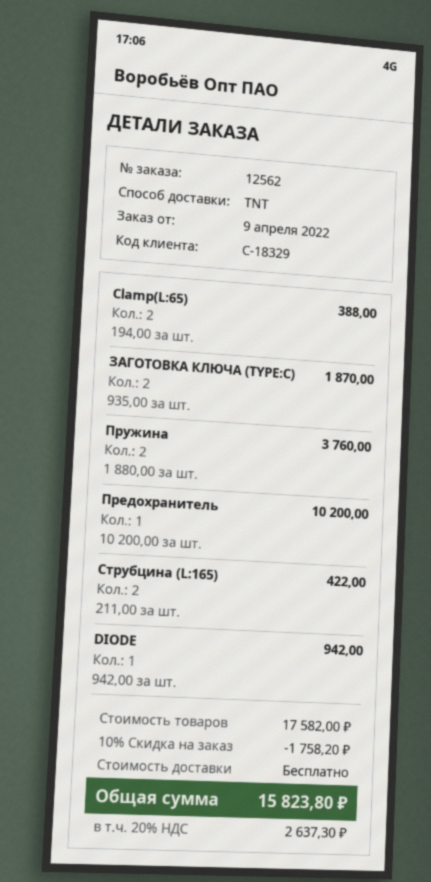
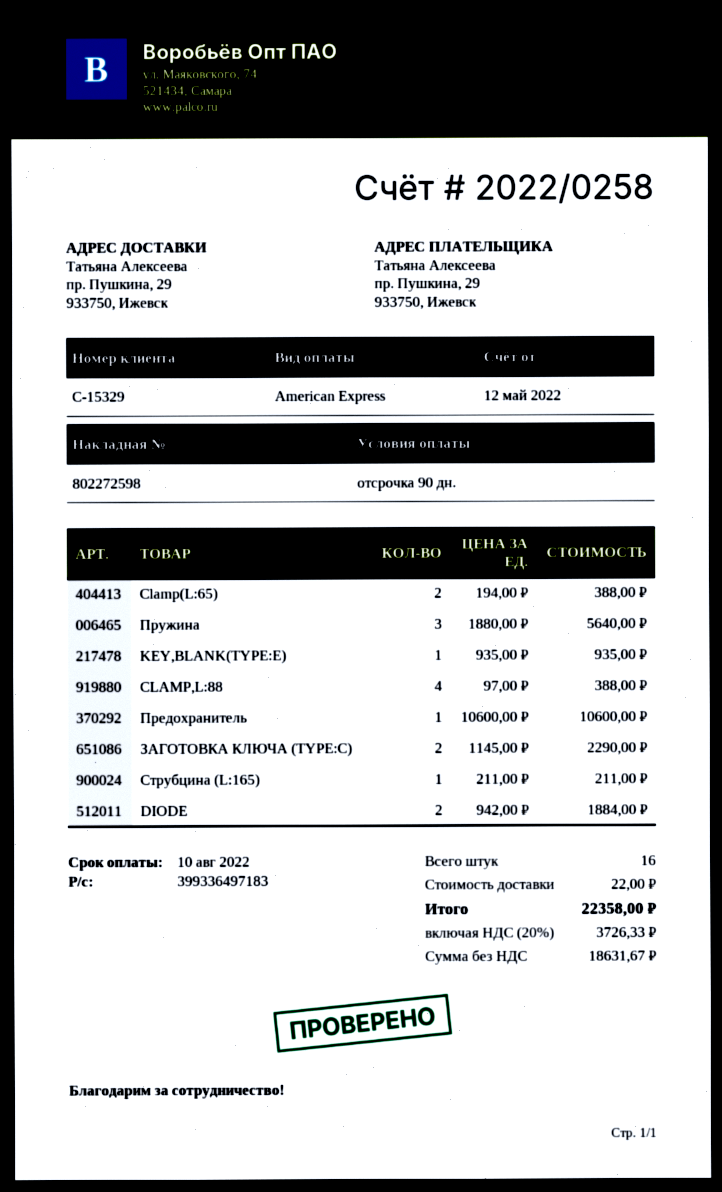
customer number: C-18329 -> C-15329
ЗАГОТОВКА КЛЮЧА (TYPE:C): 2 x 935.00 = 1870.00 -> 2 x 1145.00 = 2290.00
Пружина: 2 x 1880.00 = 3760.00 -> 3 x 1880.00 = 5640.00
Предохранитель: 1 x 10200.00 = 10200.00 -> 1 x 10600.00 = 10600.00
Струбцина (L:165): 2 x 211.00 = 422.00 -> 1 x 211.00 = 211.00
DIODE: 1 x 942.00 = 942.00 -> 2 x 942.00 = 1884.00
KEY,BLANK(TYPE:E): none -> 1 x 935.00 = 935.00
CLAMP,L:88: none -> 4 x 97.00 = 388.00
discount: 10% = 1758.20 -> none
shipping: 0.00 -> 22.00
tax: 20% = 2637.30 -> 20% = 3726.33
total: 15823.80 -> 22358.00

